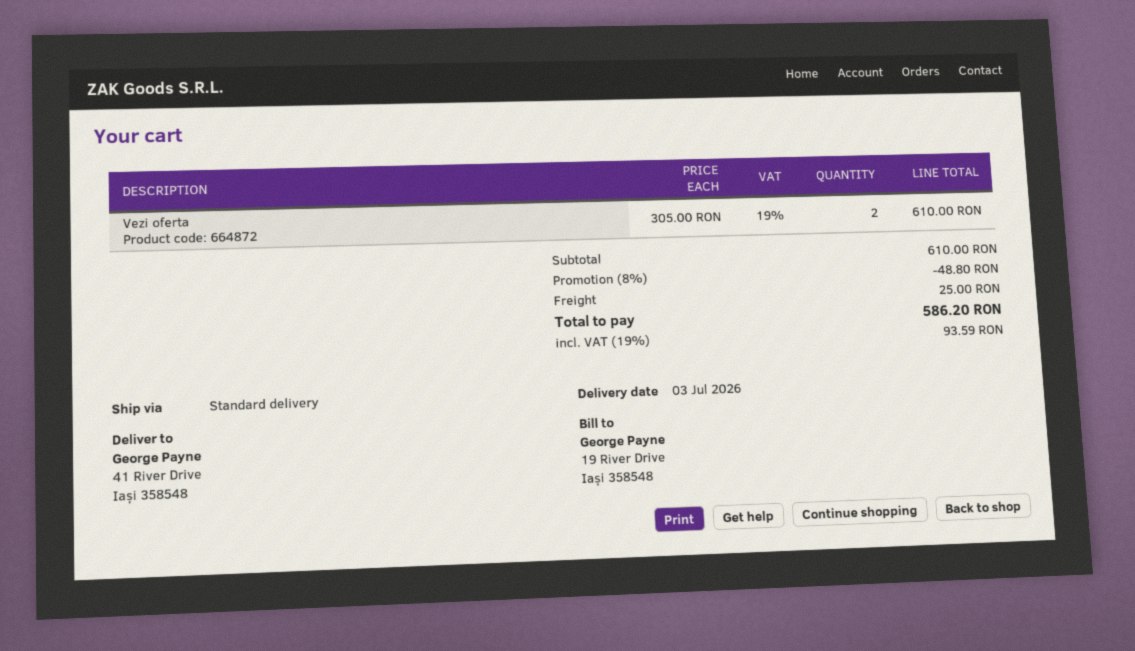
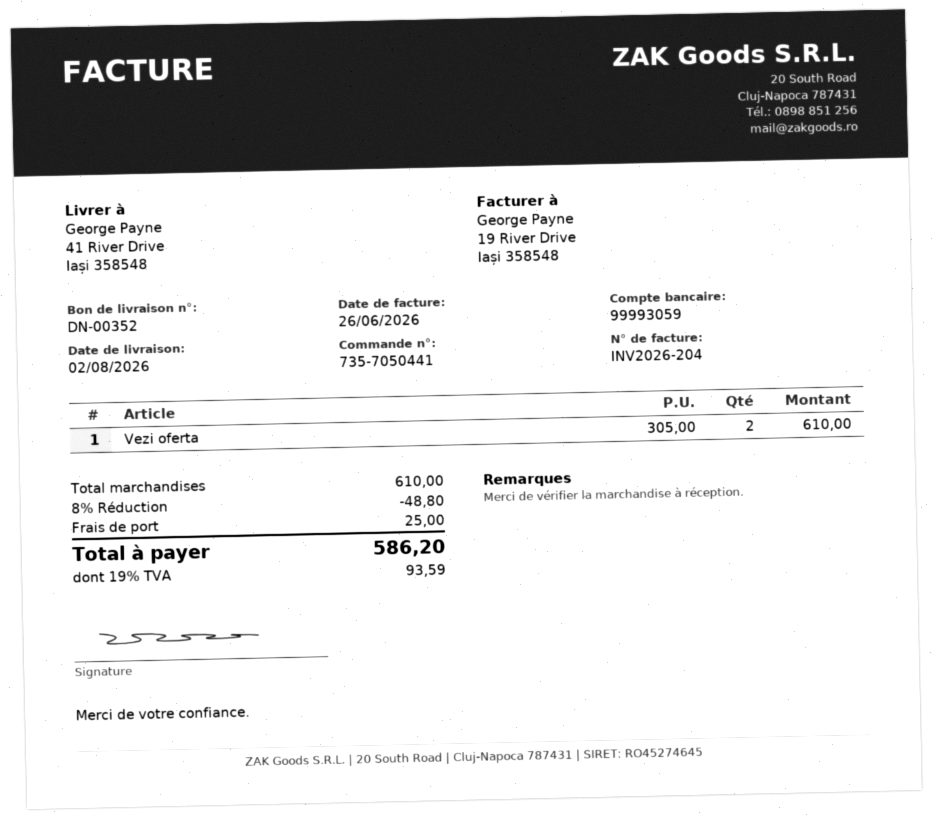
delivery date: 2026-07-03 -> 2026-08-02

